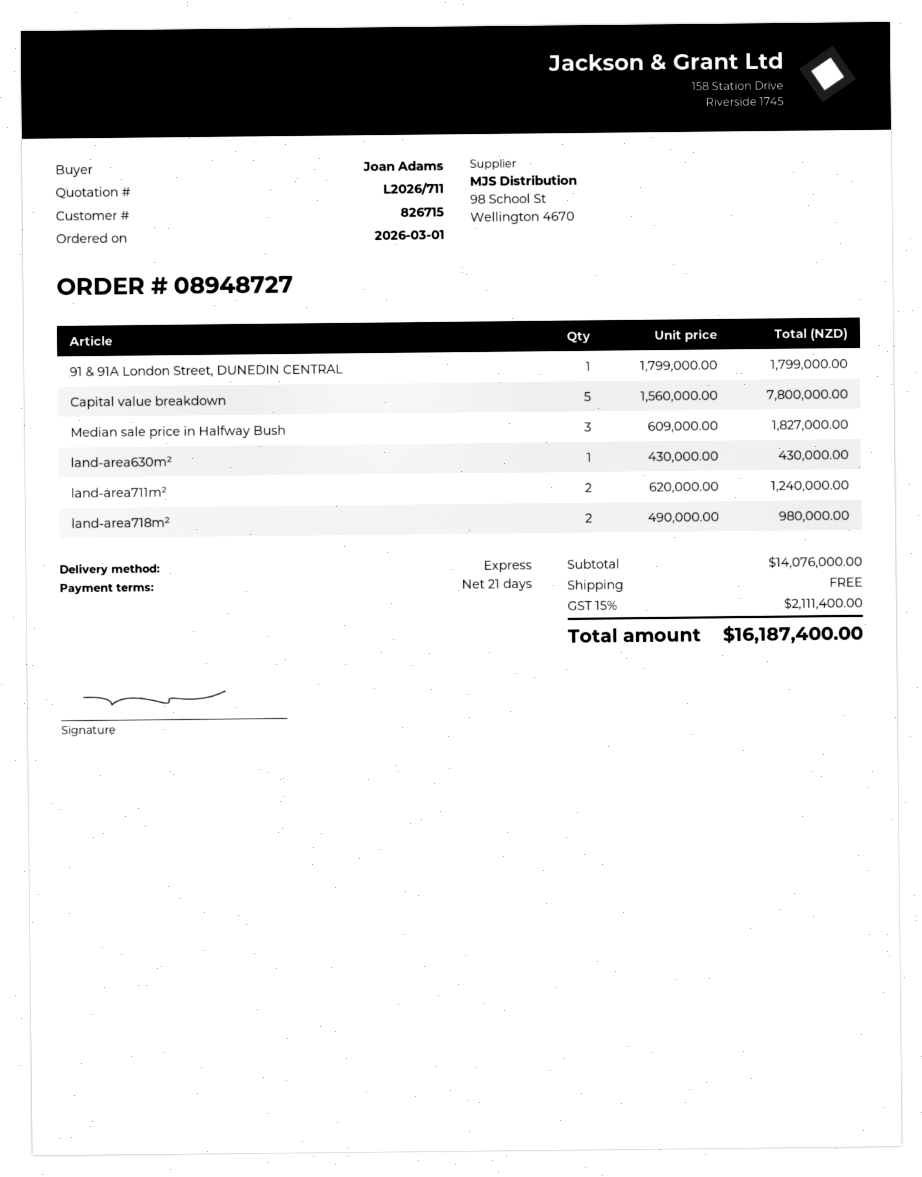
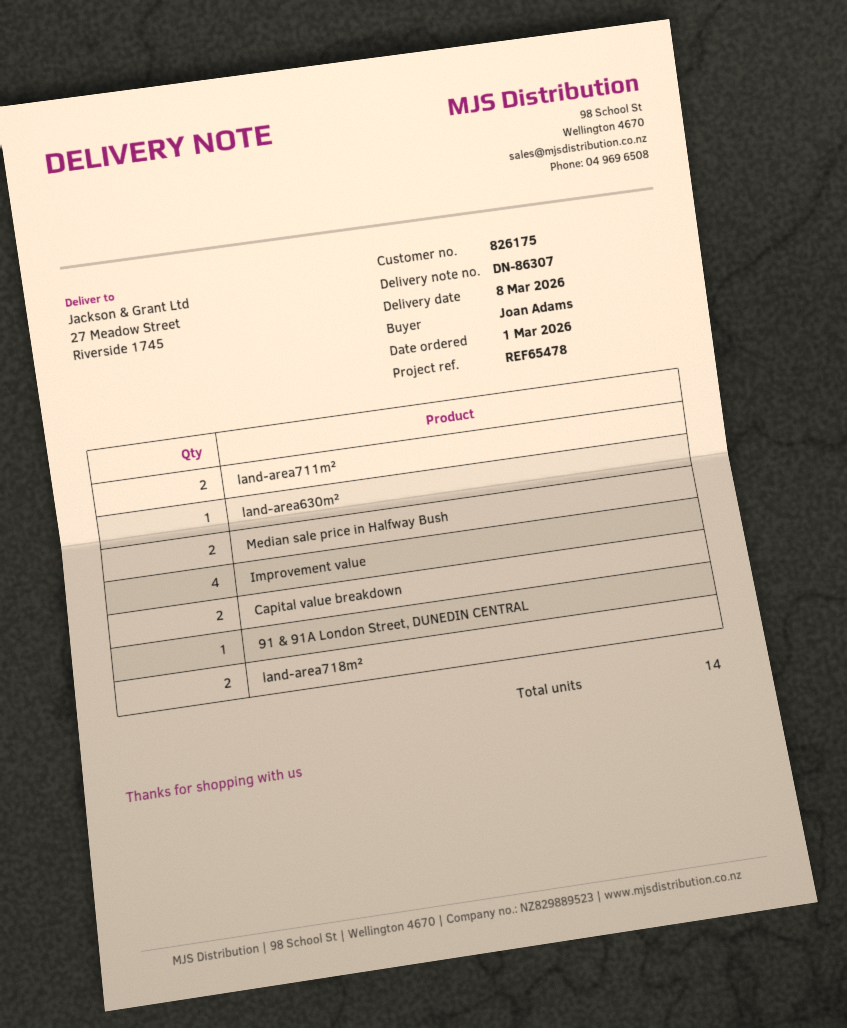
customer number: 826715 -> 826175
Capital value breakdown: 5 -> 2
Median sale price in Halfway Bush: 3 -> 2
Improvement value: none -> 4

